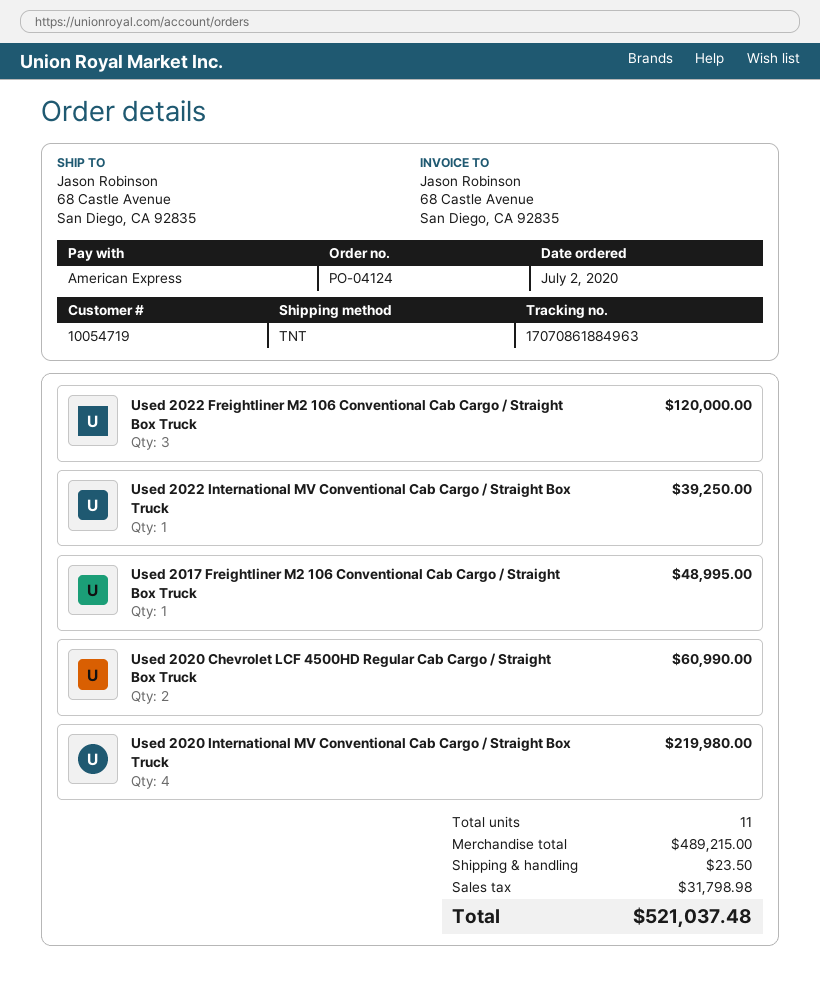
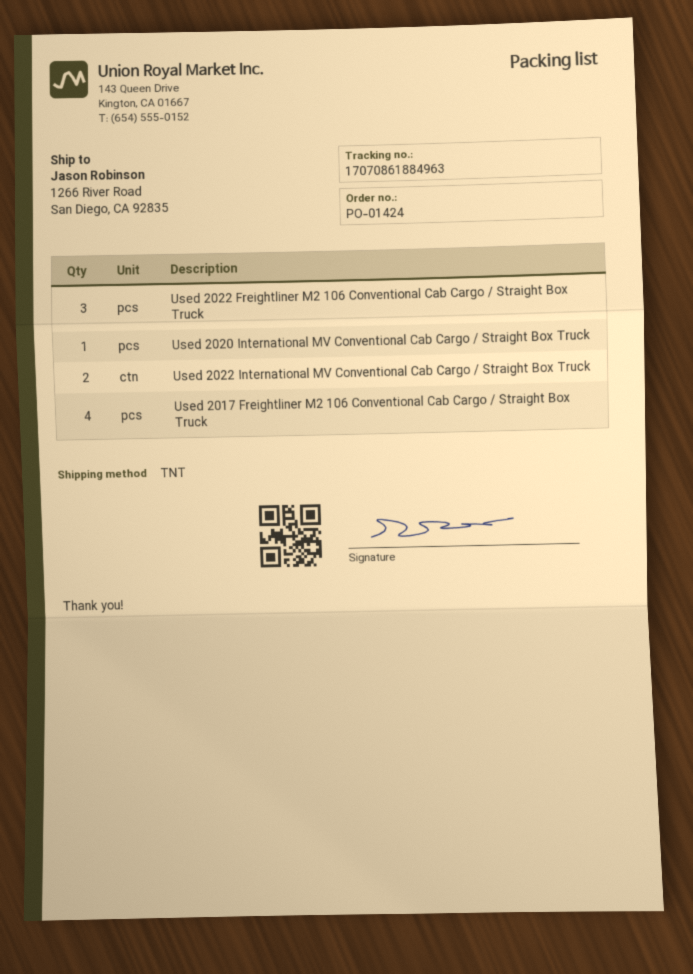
order number: PO-04124 -> PO-01424
ship to: 68 Castle Avenue, San Diego, CA 92835 -> 1266 River Road, San Diego, CA 92835
Used 2022 International MV Conventional Cab Cargo / Straight Box Truck: 1 -> 2
Used 2017 Freightliner M2 106 Conventional Cab Cargo / Straight Box Truck: 1 -> 4
Used 2020 Chevrolet LCF 4500HD Regular Cab Cargo / Straight Box Truck: 2 -> none
Used 2020 International MV Conventional Cab Cargo / Straight Box Truck: 4 -> 1

